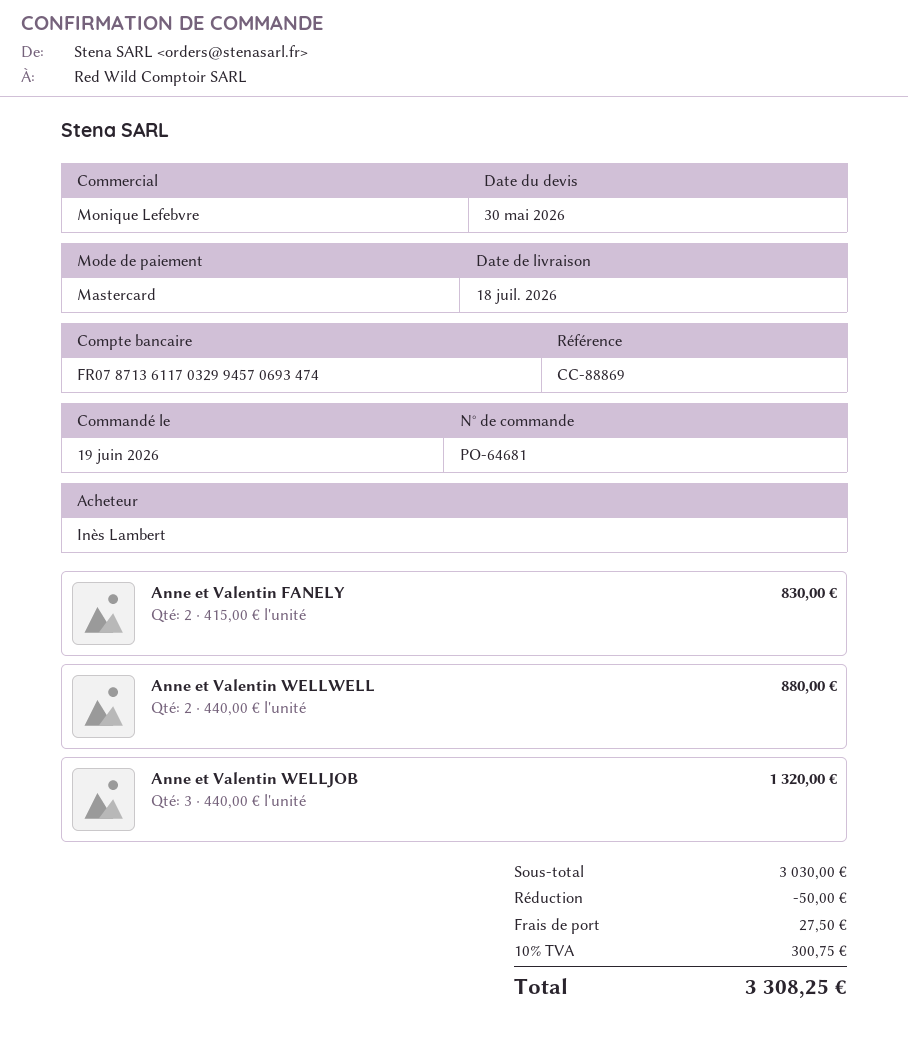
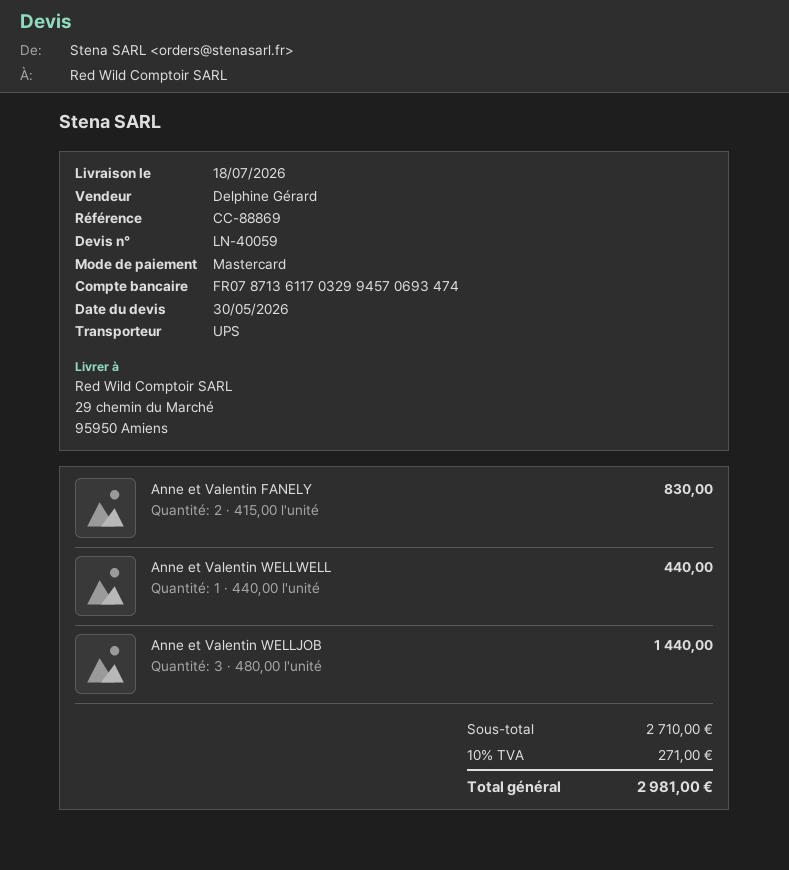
sales rep: Monique Lefebvre -> Delphine Gérard
Anne et Valentin WELLWELL: 2 x 440.00 = 880.00 -> 1 x 440.00 = 440.00
Anne et Valentin WELLJOB: 3 x 440.00 = 1320.00 -> 3 x 480.00 = 1440.00
subtotal: 3030.00 -> 2710.00
discount: 50.00 -> none
shipping: 27.50 -> none
tax: 10% = 300.75 -> 10% = 271.00
total: 3308.25 -> 2981.00

